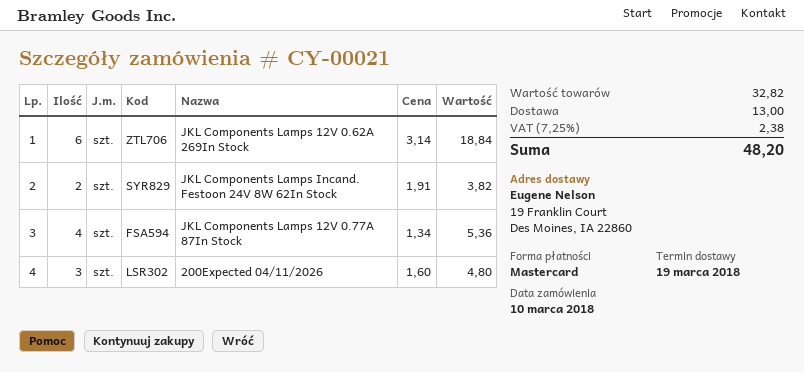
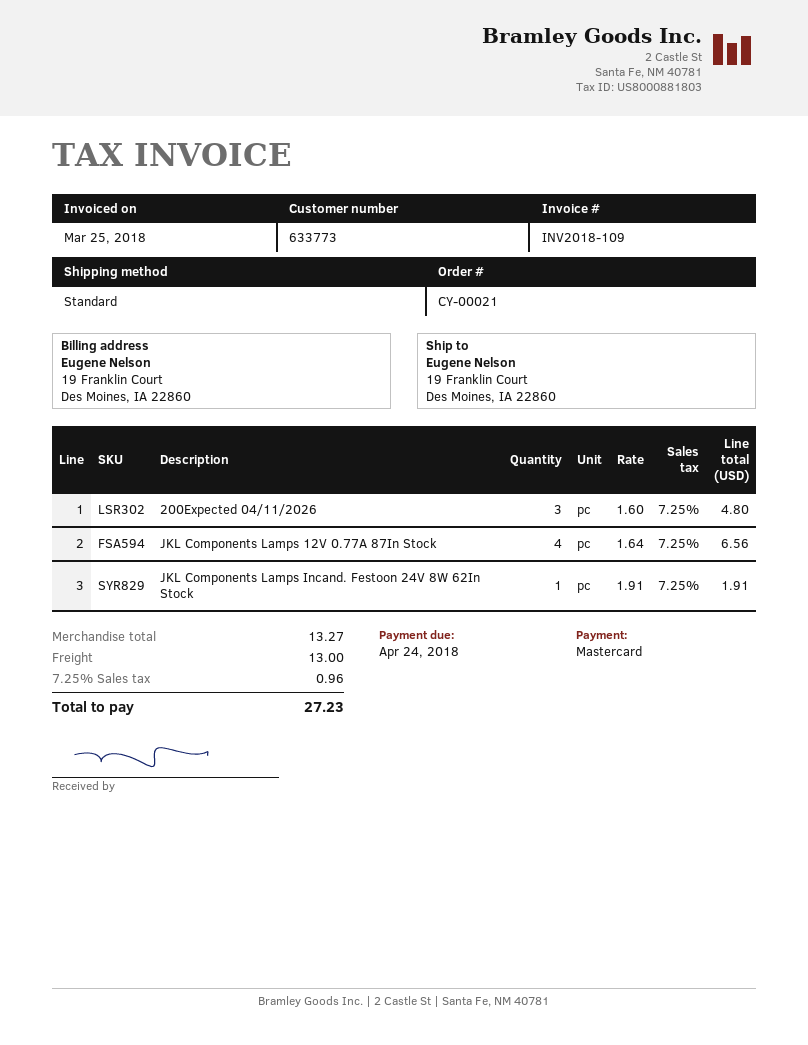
JKL Components Lamps 12V 0.62A 269In Stock: 6 x 3.14 = 18.84 -> none
JKL Components Lamps Incand. Festoon 24V 8W 62In Stock: 2 x 1.91 = 3.82 -> 1 x 1.91 = 1.91
JKL Components Lamps 12V 0.77A 87In Stock: 4 x 1.34 = 5.36 -> 4 x 1.64 = 6.56
subtotal: 32.82 -> 13.27
tax: 7.25% = 2.38 -> 7.25% = 0.96
total: 48.20 -> 27.23

